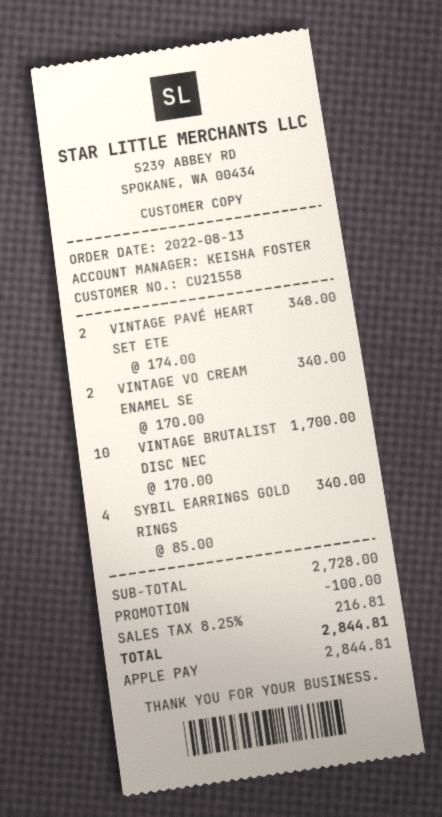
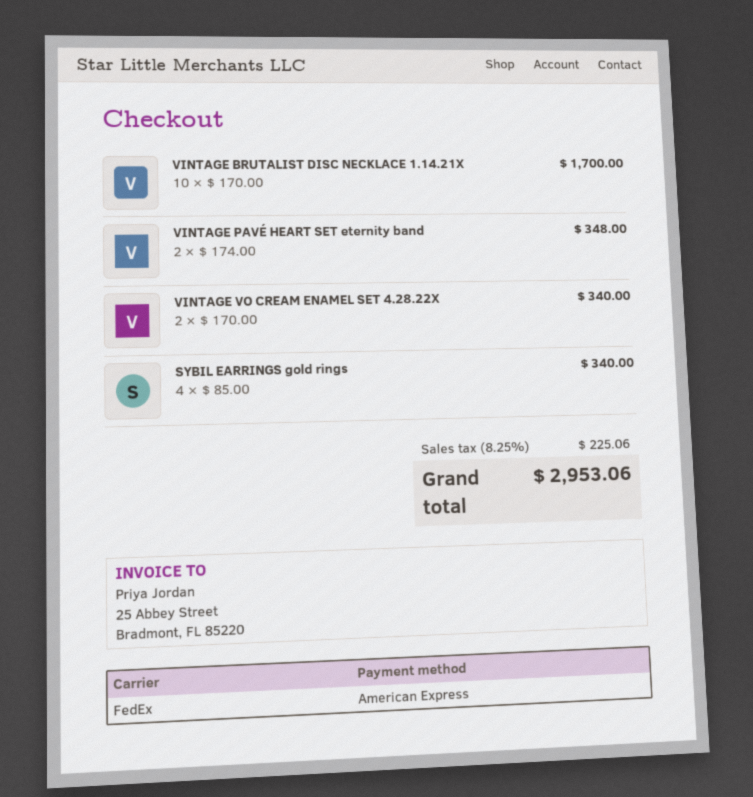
payment method: Apple Pay -> American Express
discount: 100.00 -> none
tax: 8.25% = 216.81 -> 8.25% = 225.06
total: 2844.81 -> 2953.06

